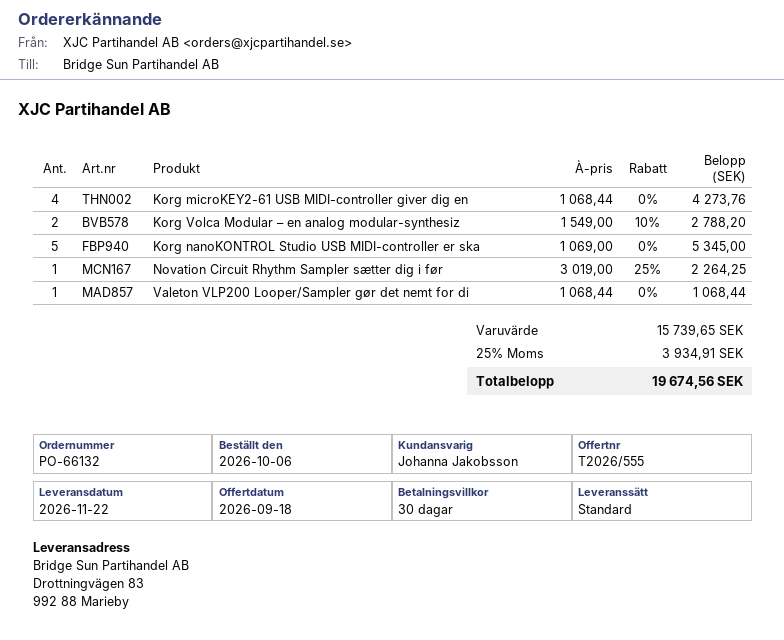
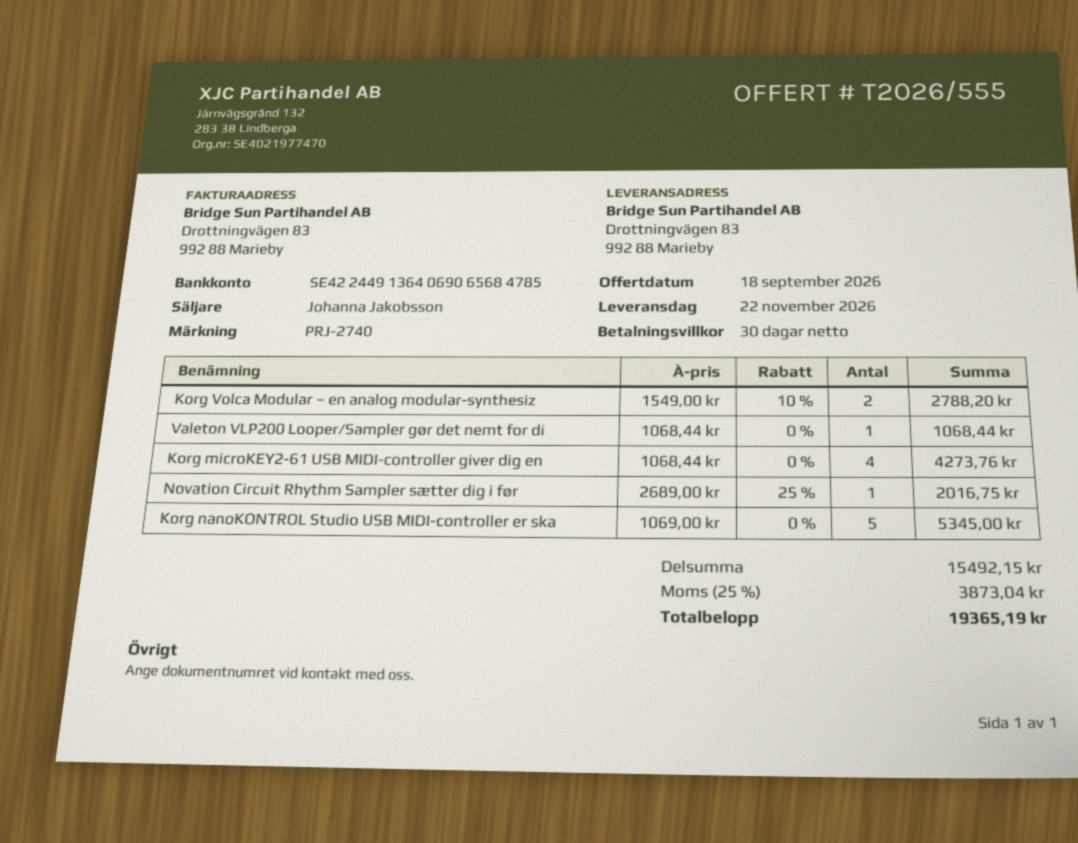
Novation Circuit Rhythm Sampler sætter dig i før: 1 x 3019.00 - 25% = 2264.25 -> 1 x 2689.00 - 25% = 2016.75
subtotal: 15739.65 -> 15492.15
tax: 25% = 3934.91 -> 25% = 3873.04
total: 19674.56 -> 19365.19

